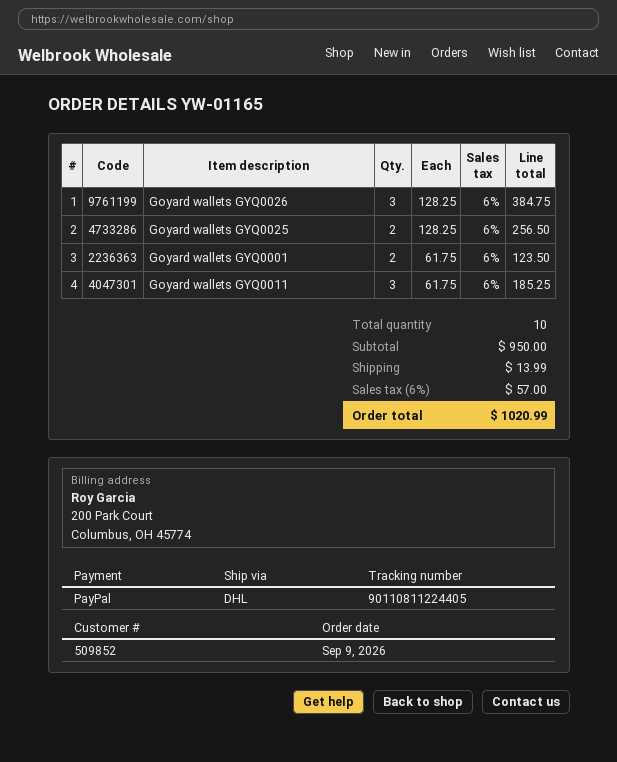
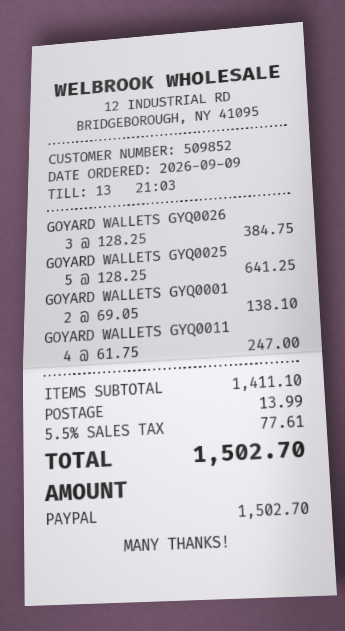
Goyard wallets GYQ0025: 2 x 128.25 = 256.50 -> 5 x 128.25 = 641.25
Goyard wallets GYQ0001: 2 x 61.75 = 123.50 -> 2 x 69.05 = 138.10
Goyard wallets GYQ0011: 3 x 61.75 = 185.25 -> 4 x 61.75 = 247.00
subtotal: 950.00 -> 1411.10
tax: 6% = 57.00 -> 5.5% = 77.61
total: 1020.99 -> 1502.70

